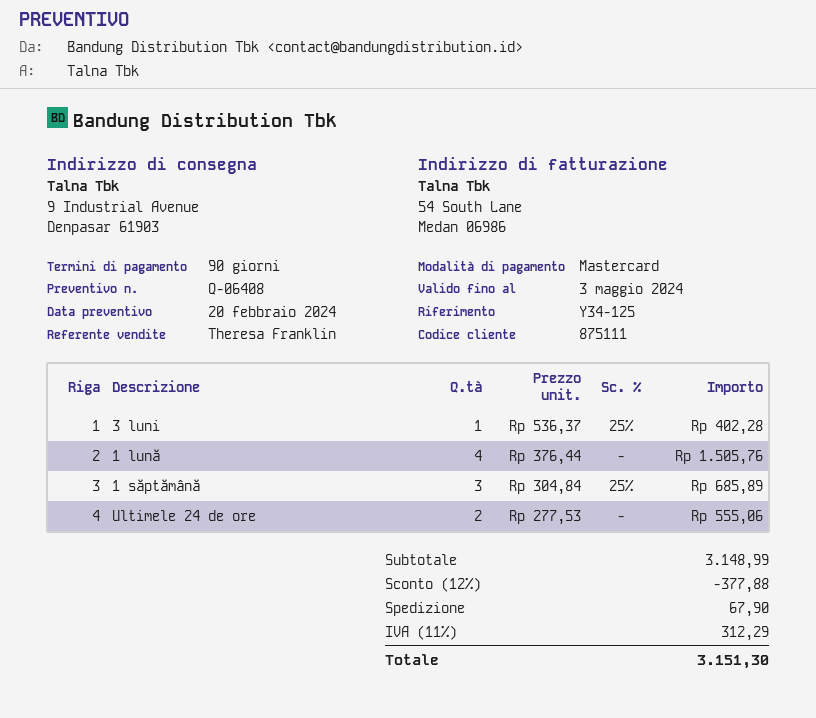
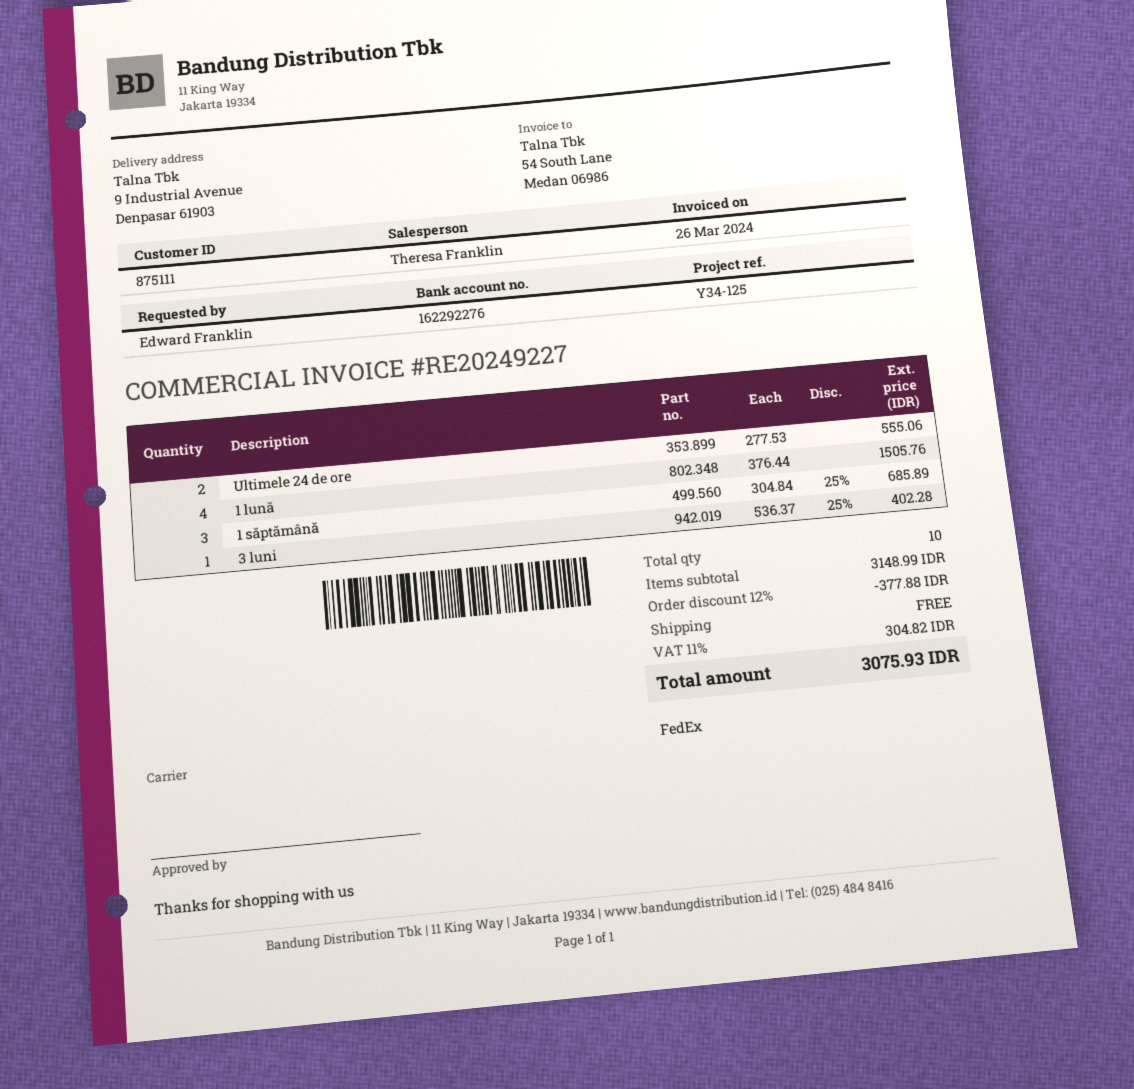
shipping: 67.90 -> 0.00
tax: 11% = 312.29 -> 11% = 304.82
total: 3151.30 -> 3075.93

